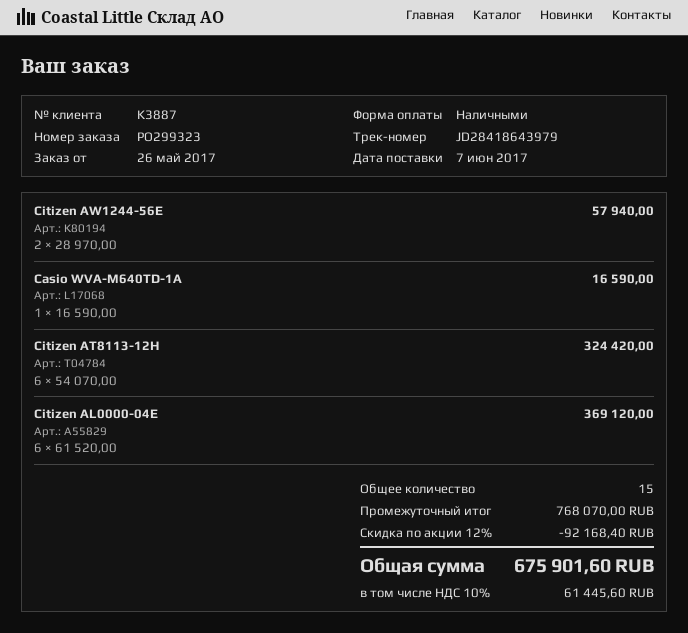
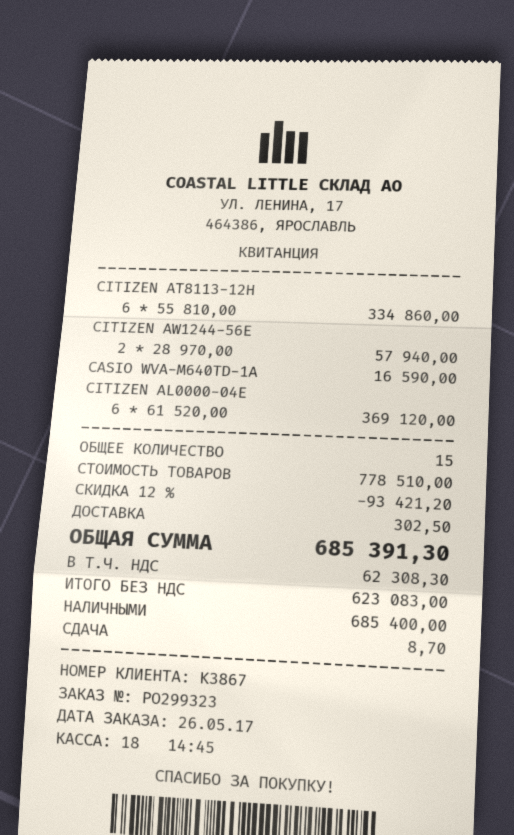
customer number: K3887 -> K3867
Citizen AT8113-12H: 6 x 54070.00 = 324420.00 -> 6 x 55810.00 = 334860.00
subtotal: 768070.00 -> 778510.00
discount: 12% = 92168.40 -> 12% = 93421.20
shipping: none -> 302.50
tax: 61445.60 -> 62308.30
total: 675901.60 -> 685391.30

